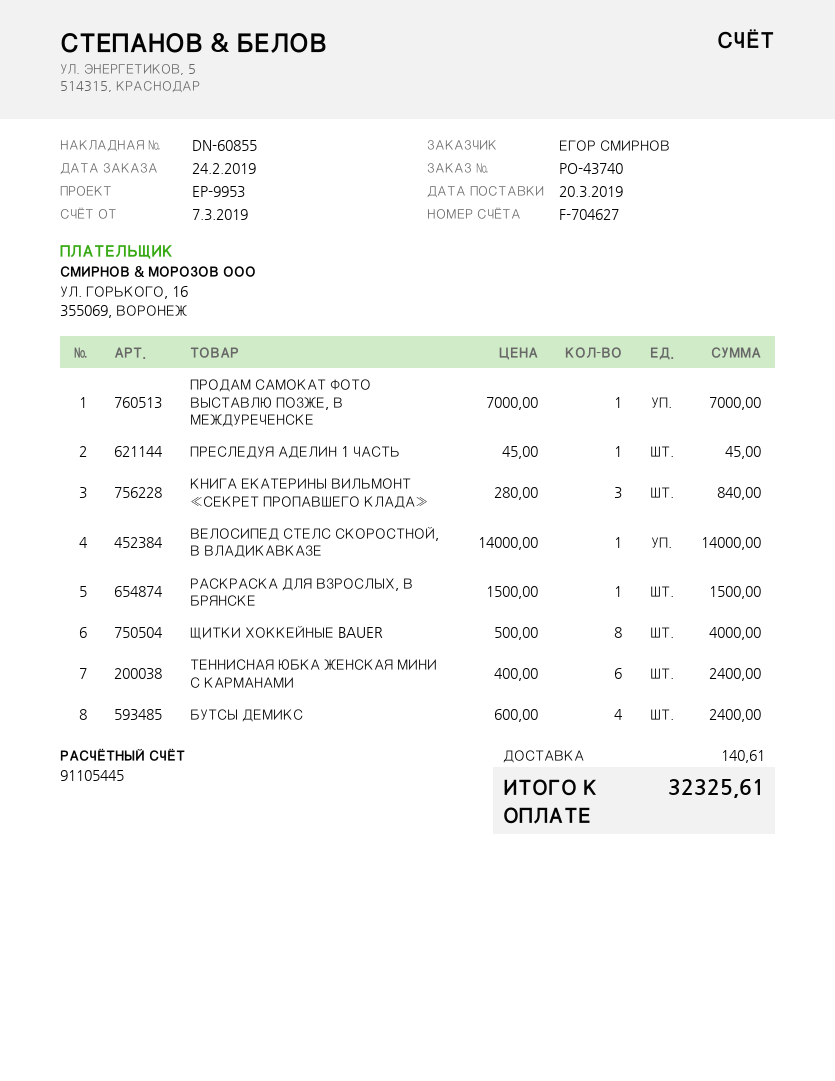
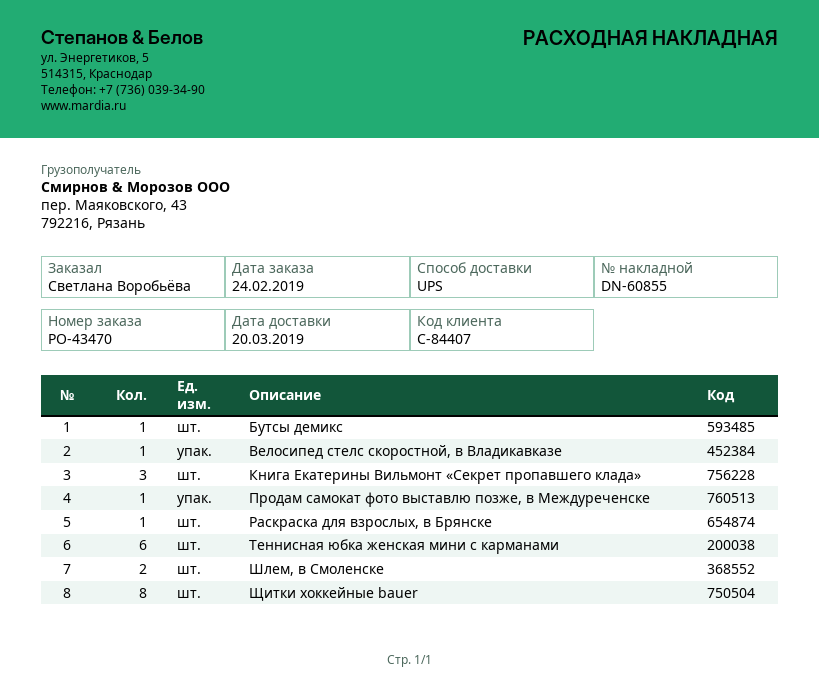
order number: PO-43740 -> PO-43470
ordered by: ЕГОР СМИРНОВ -> Светлана Воробьёва
ПРЕСЛЕДУЯ АДЕЛИН 1 ЧАСТЬ: 1 -> none
БУТСЫ ДЕМИКС: 4 -> 1
Шлем, в Смоленске: none -> 2

